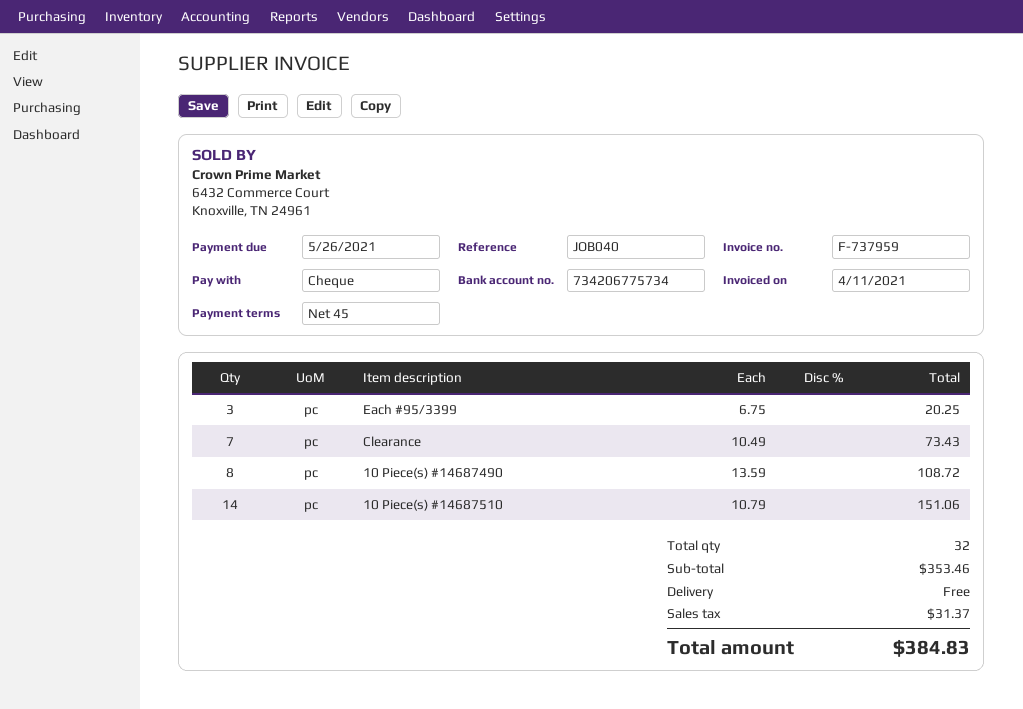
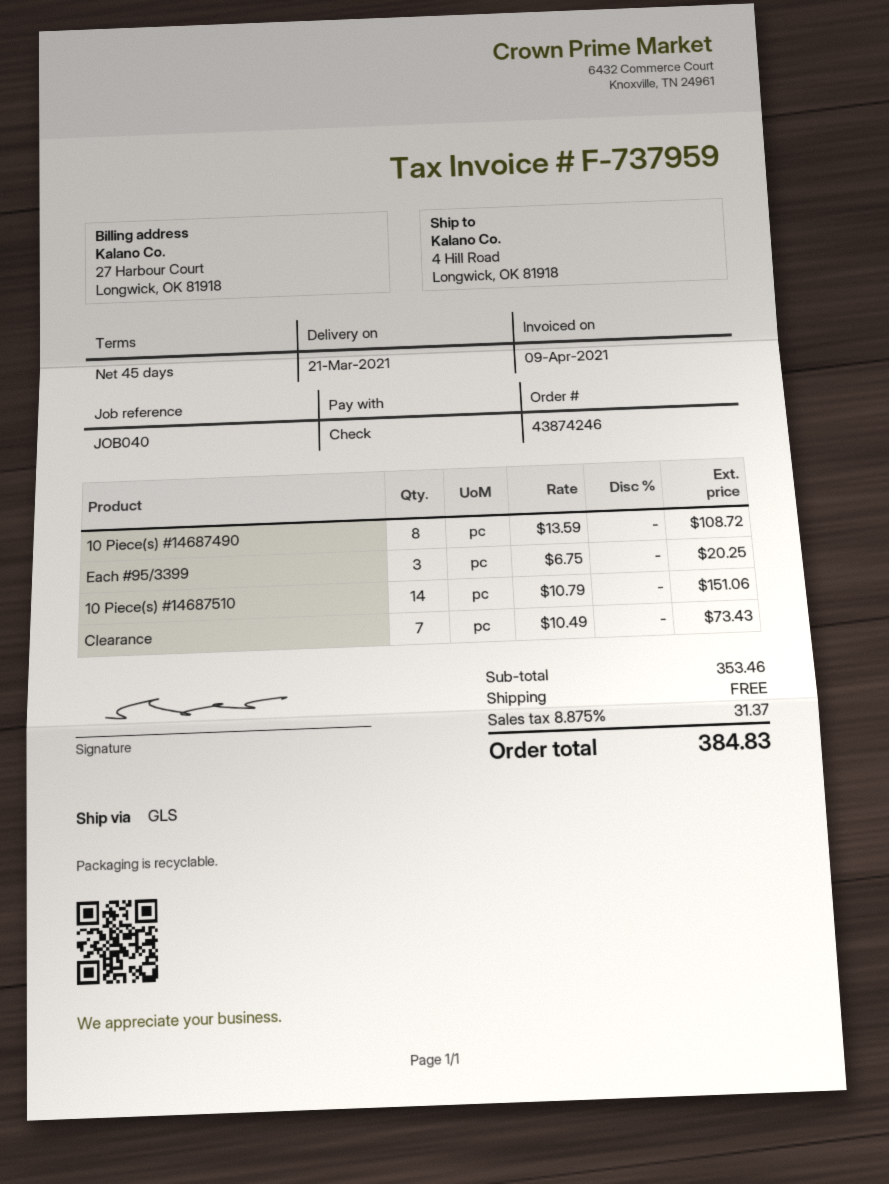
invoice date: 2021-04-11 -> 2021-04-09

